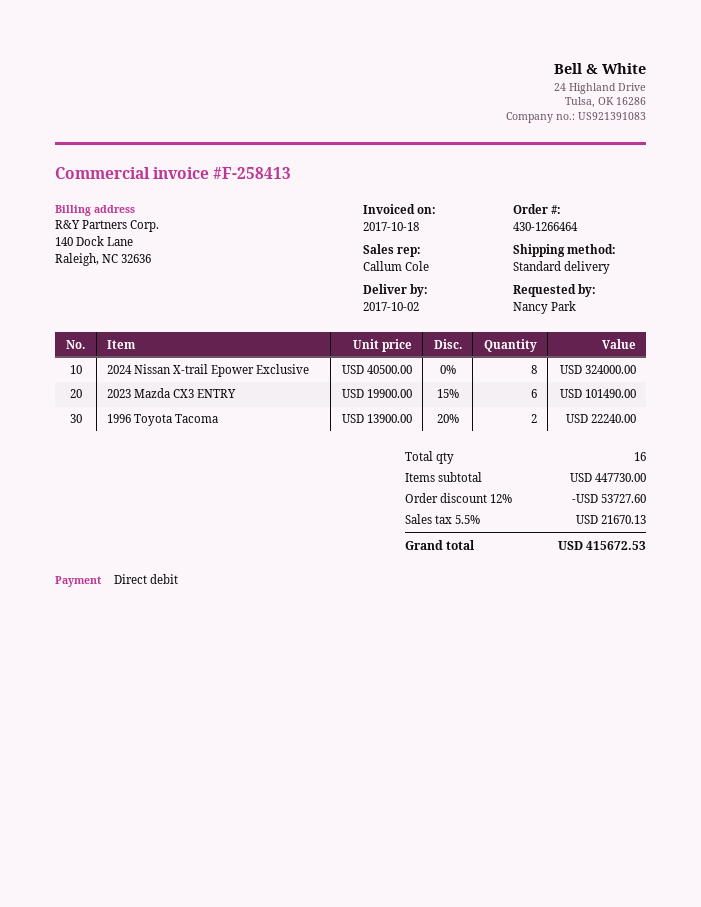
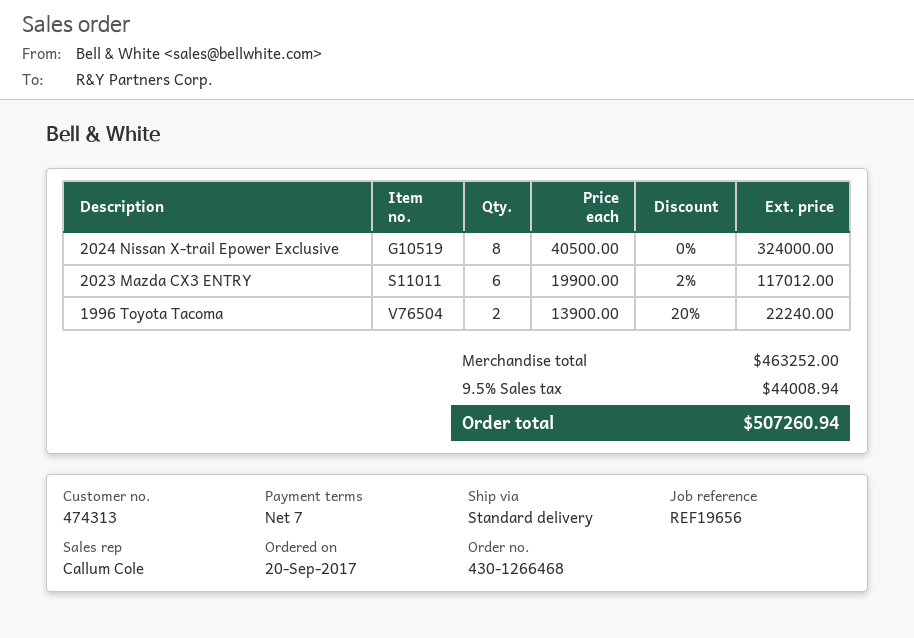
order number: 430-1266464 -> 430-1266468
2023 Mazda CX3 ENTRY: 6 x 19900.00 - 15% = 101490.00 -> 6 x 19900.00 - 2% = 117012.00
subtotal: 447730.00 -> 463252.00
discount: 12% = 53727.60 -> none
tax: 5.5% = 21670.13 -> 9.5% = 44008.94
total: 415672.53 -> 507260.94

